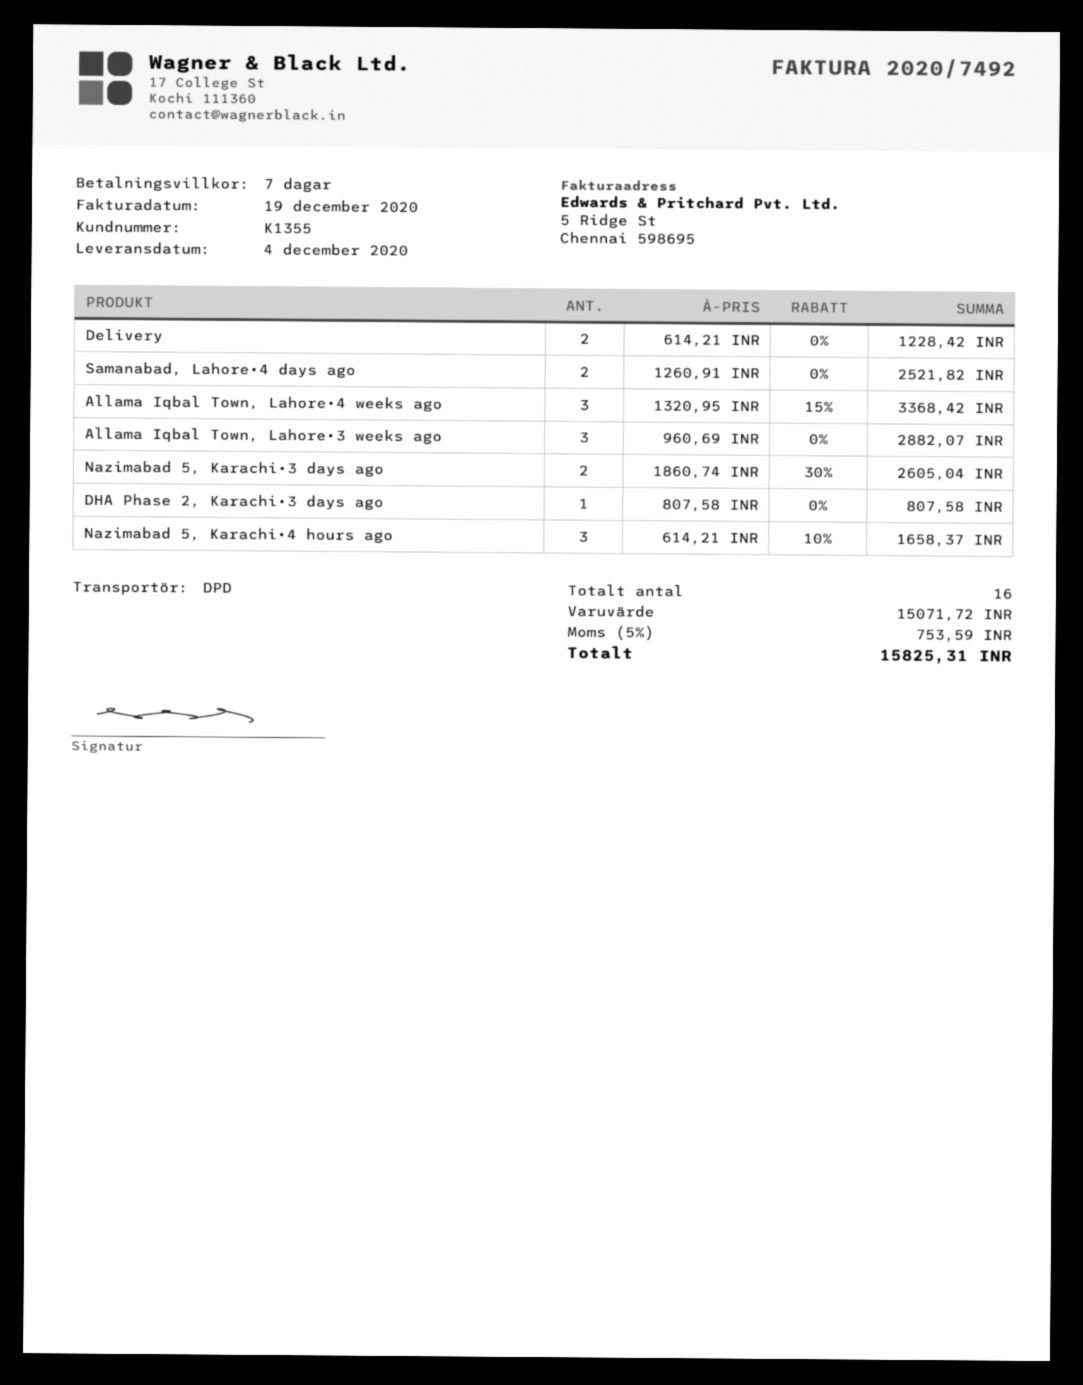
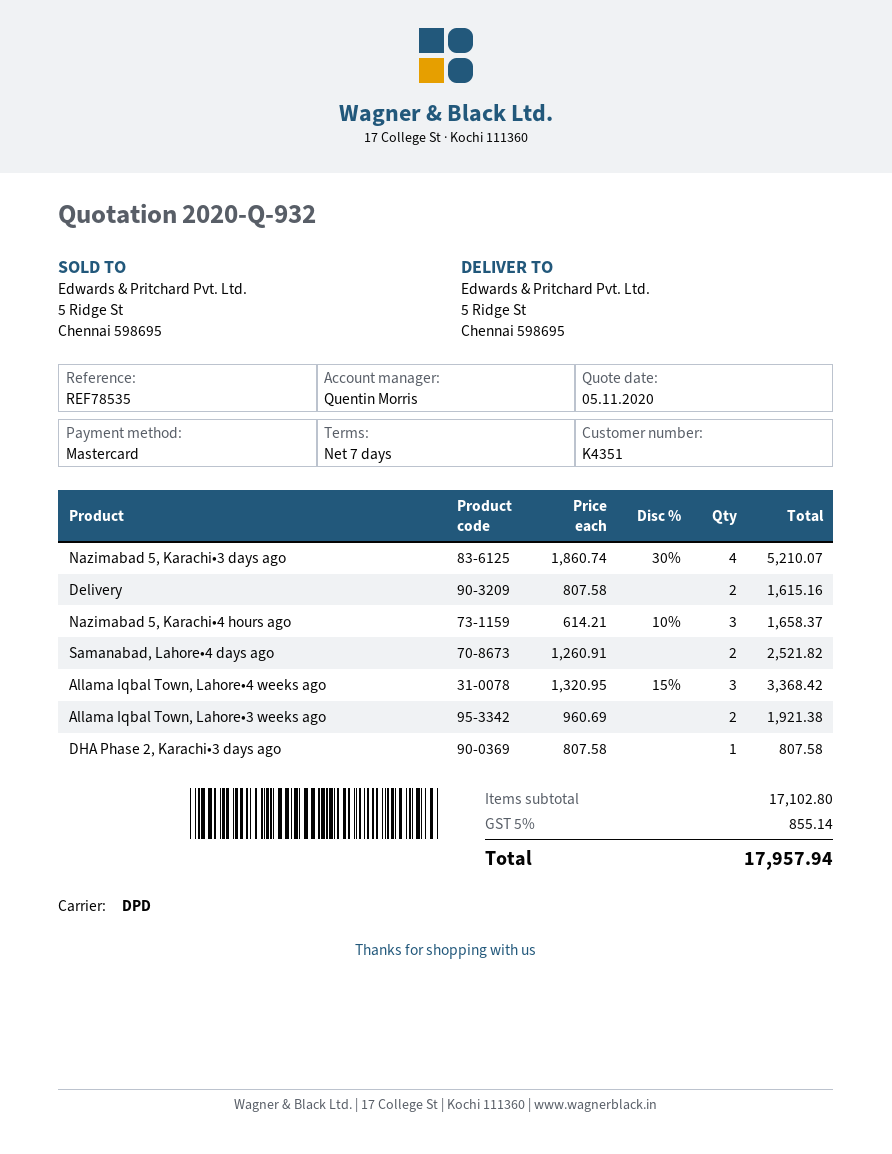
customer number: K1355 -> K4351
Delivery: 2 x 614.21 = 1228.42 -> 2 x 807.58 = 1615.16
Allama Iqbal Town, Lahore•3 weeks ago: 3 x 960.69 = 2882.07 -> 2 x 960.69 = 1921.38
Nazimabad 5, Karachi•3 days ago: 2 x 1860.74 - 30% = 2605.04 -> 4 x 1860.74 - 30% = 5210.07
subtotal: 15071.72 -> 17102.80
tax: 5% = 753.59 -> 5% = 855.14
total: 15825.31 -> 17957.94

